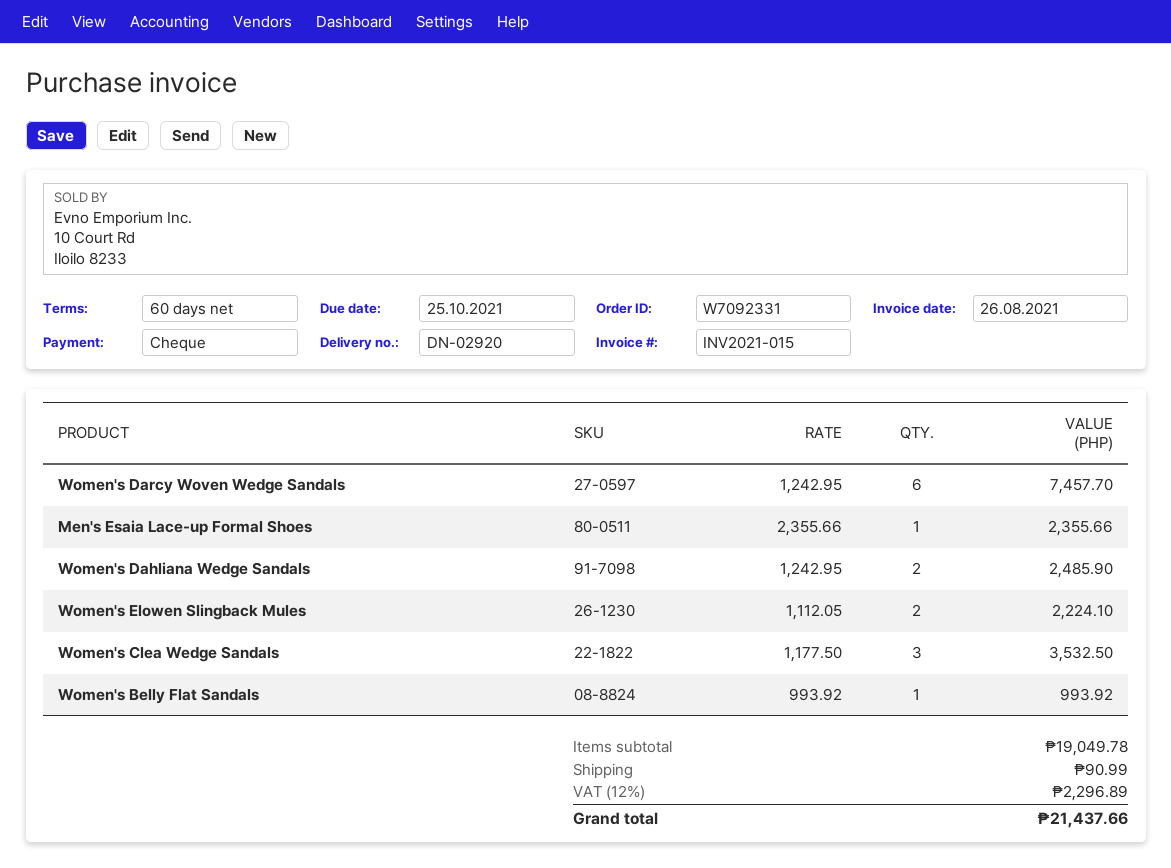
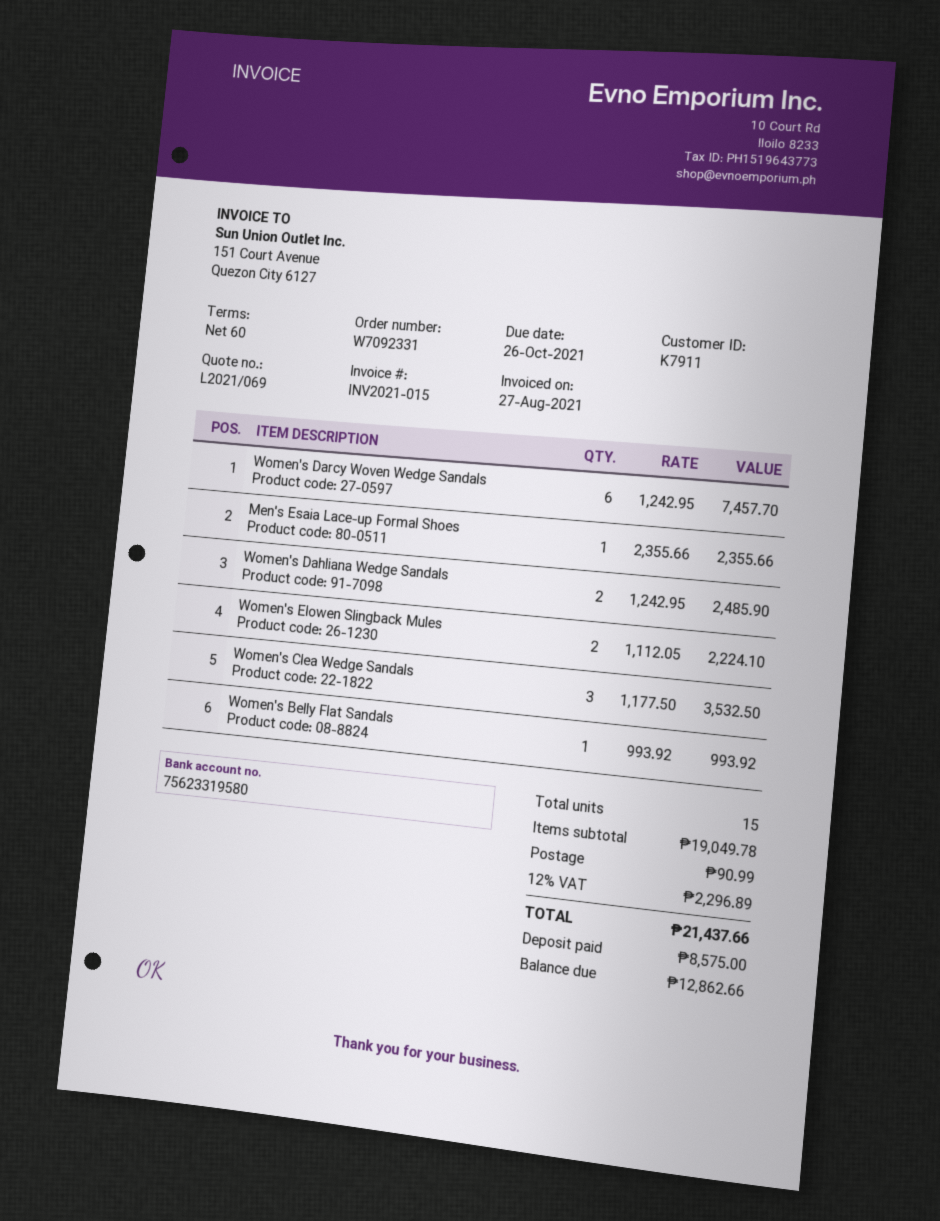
invoice date: 2021-08-26 -> 2021-08-27
due date: 2021-10-25 -> 2021-10-26

